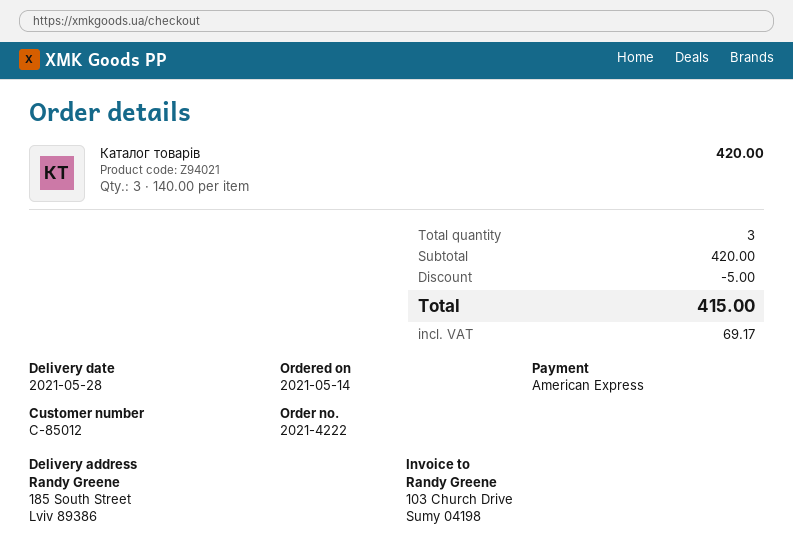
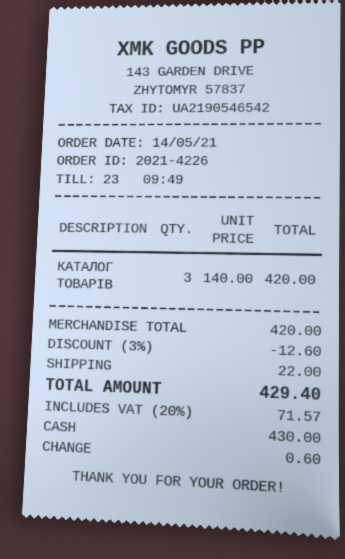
order number: 2021-4222 -> 2021-4226
payment method: American Express -> cash
discount: 5.00 -> 12.60
shipping: none -> 22.00
tax: 69.17 -> 71.57
total: 415.00 -> 429.40

